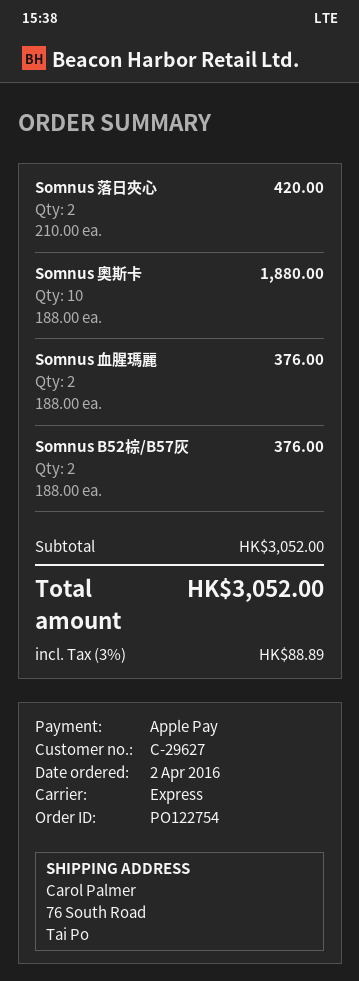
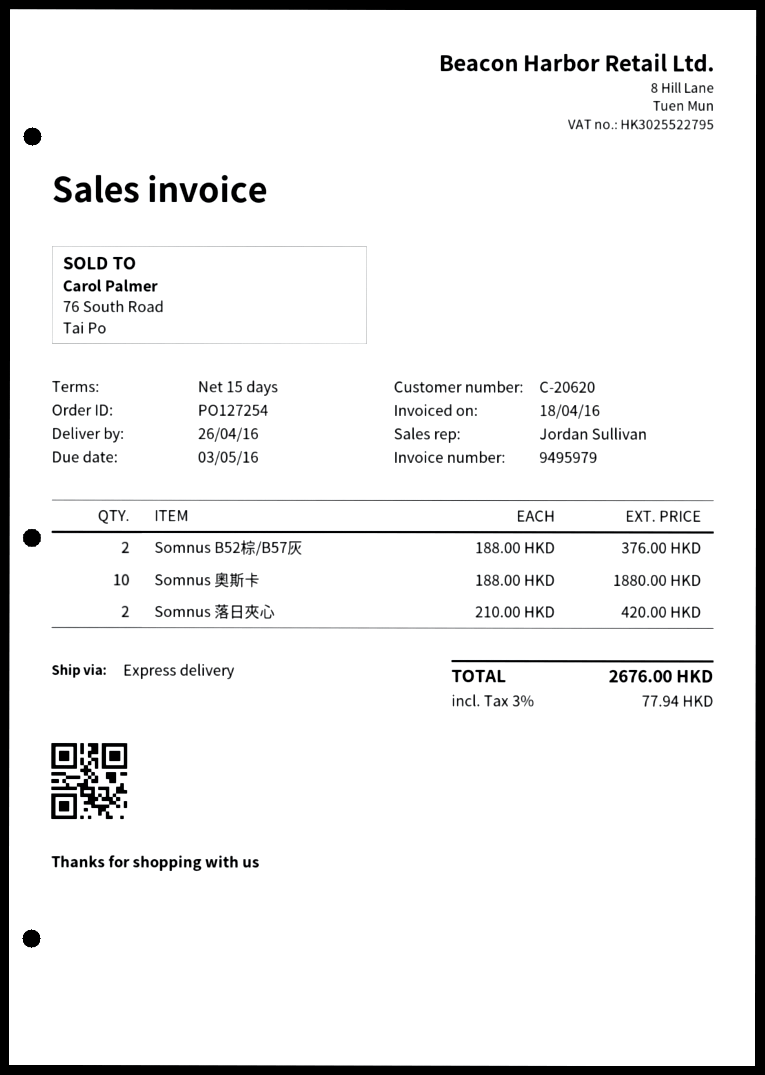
order number: PO122754 -> PO127254
customer number: C-29627 -> C-20620
Somnus 血腥瑪麗: 2 x 188.00 = 376.00 -> none
tax: 3% = 88.89 -> 3% = 77.94
total: 3052.00 -> 2676.00

